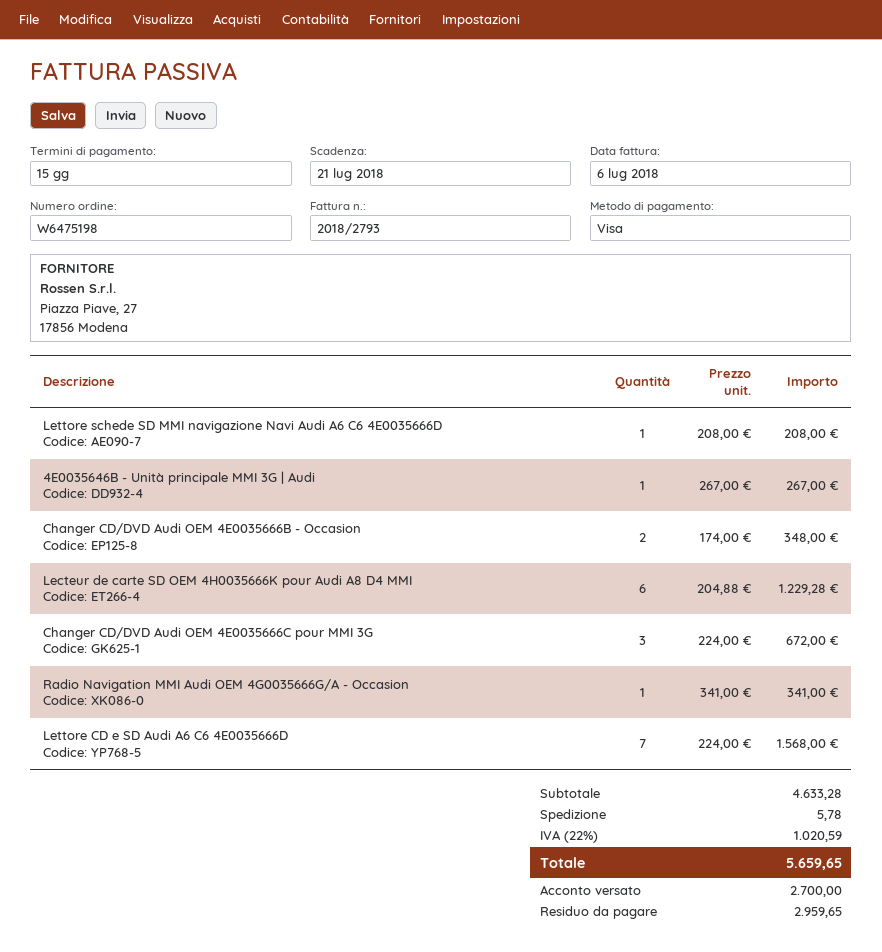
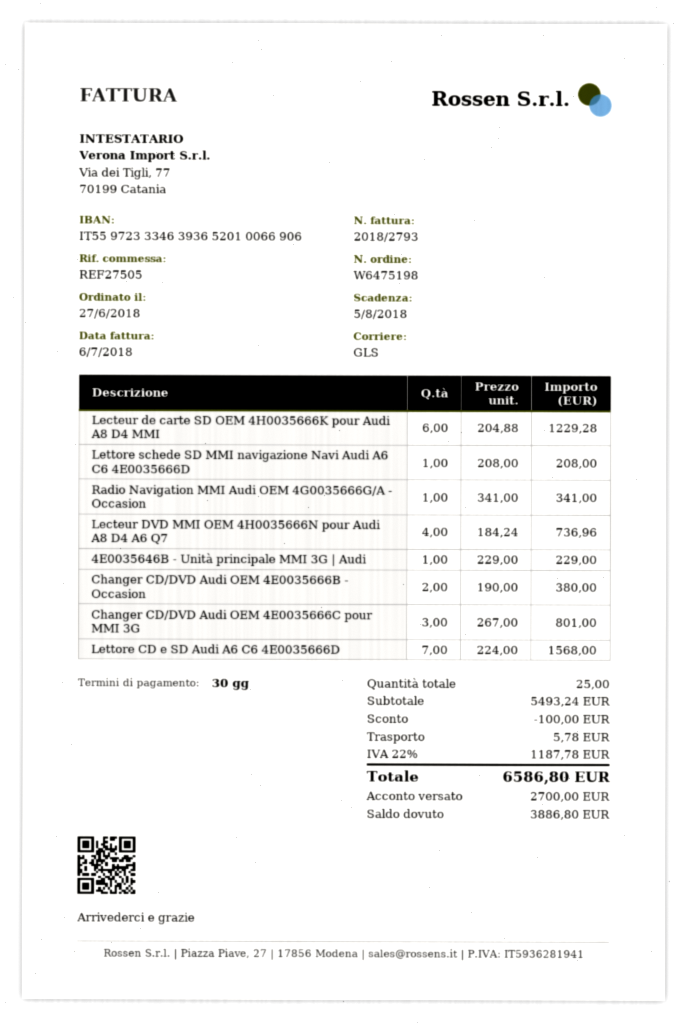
payment terms: 15 days -> 30 days
due date: 2018-07-21 -> 2018-08-05
4E0035646B - Unità principale MMI 3G | Audi: 1 x 267.00 = 267.00 -> 1 x 229.00 = 229.00
Changer CD/DVD Audi OEM 4E0035666B - Occasion: 2 x 174.00 = 348.00 -> 2 x 190.00 = 380.00
Changer CD/DVD Audi OEM 4E0035666C pour MMI 3G: 3 x 224.00 = 672.00 -> 3 x 267.00 = 801.00
Lecteur DVD MMI OEM 4H0035666N pour Audi A8 D4 A6 Q7: none -> 4 x 184.24 = 736.96
subtotal: 4633.28 -> 5493.24
discount: none -> 100.00
tax: 22% = 1020.59 -> 22% = 1187.78
total: 5659.65 -> 6586.80
balance: 2959.65 -> 3886.80

